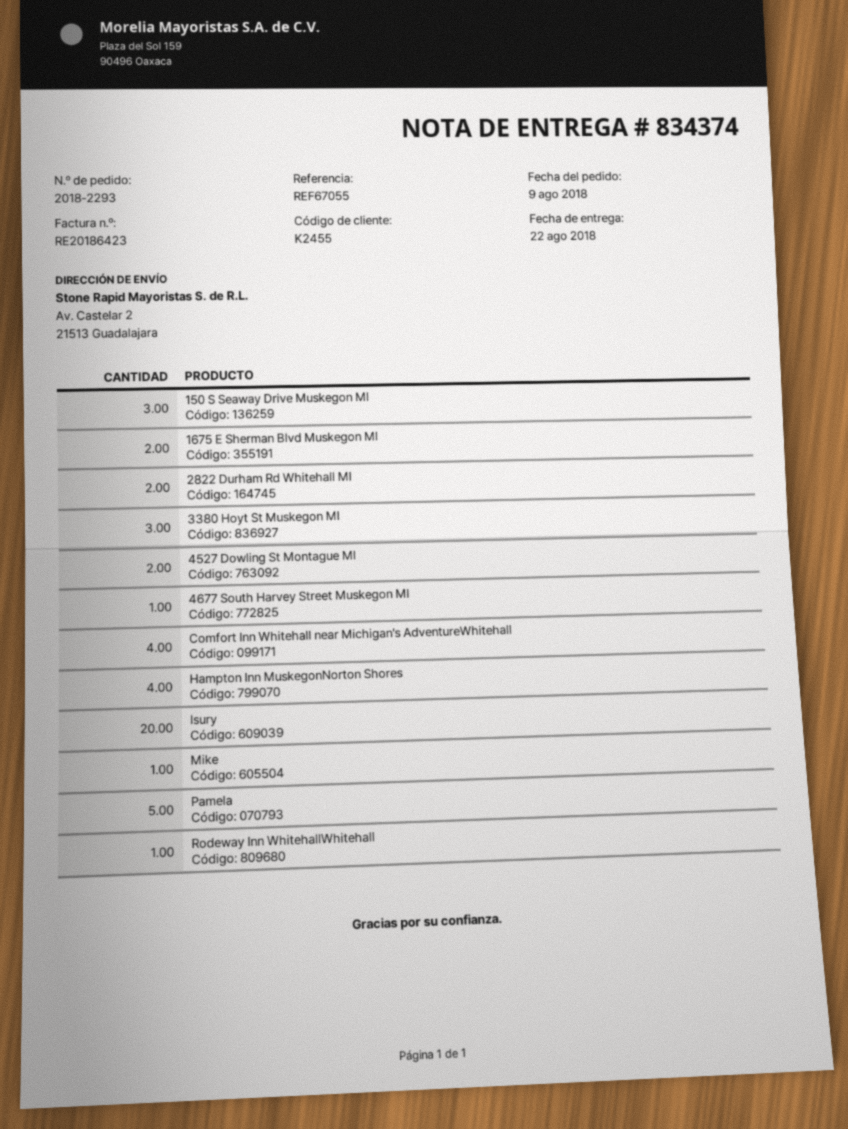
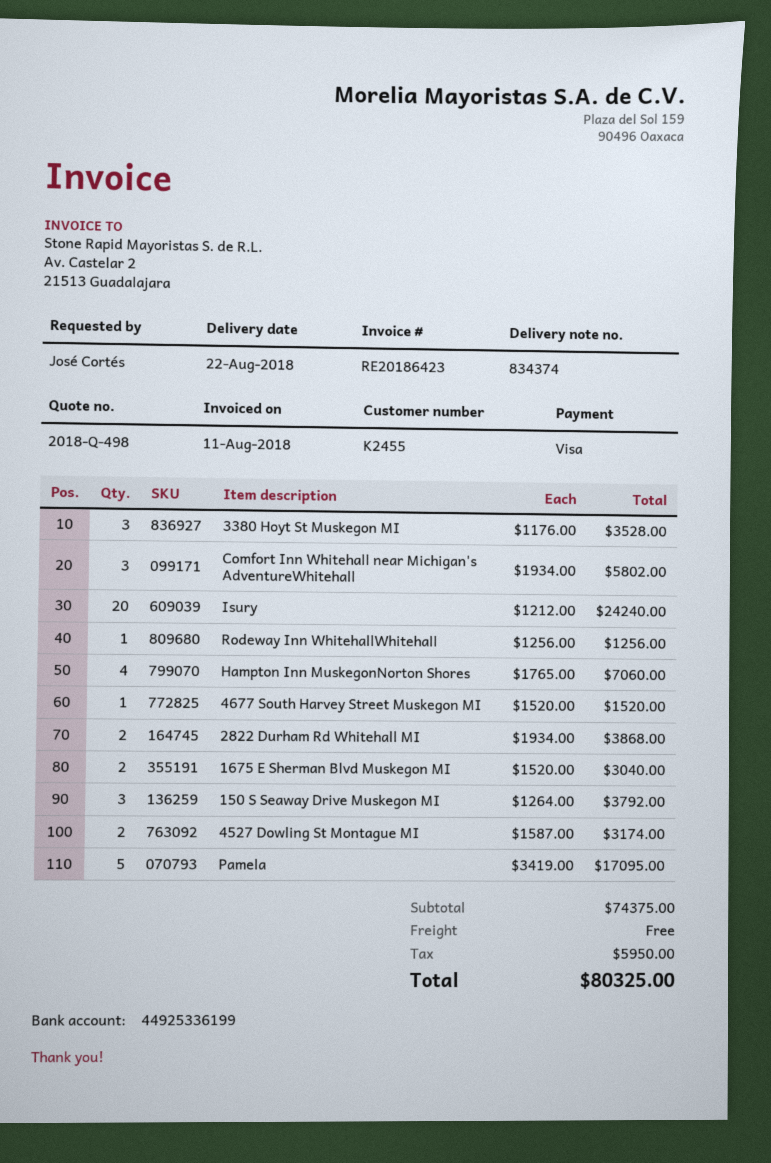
Comfort Inn Whitehall near Michigan's AdventureWhitehall: 4 -> 3
Mike: 1 -> none

